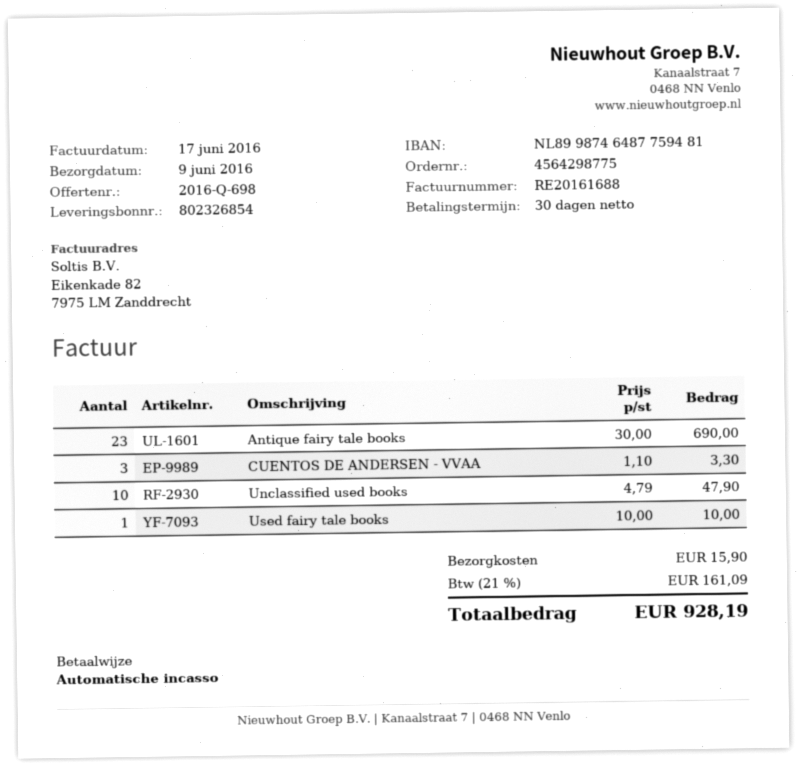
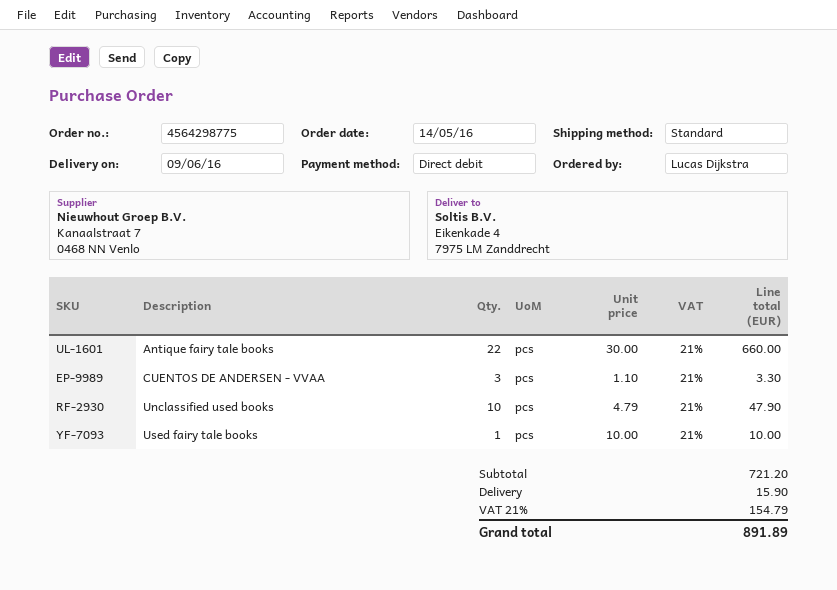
Antique fairy tale books: 23 x 30.00 = 690.00 -> 22 x 30.00 = 660.00
tax: 21% = 161.09 -> 21% = 154.79
total: 928.19 -> 891.89

